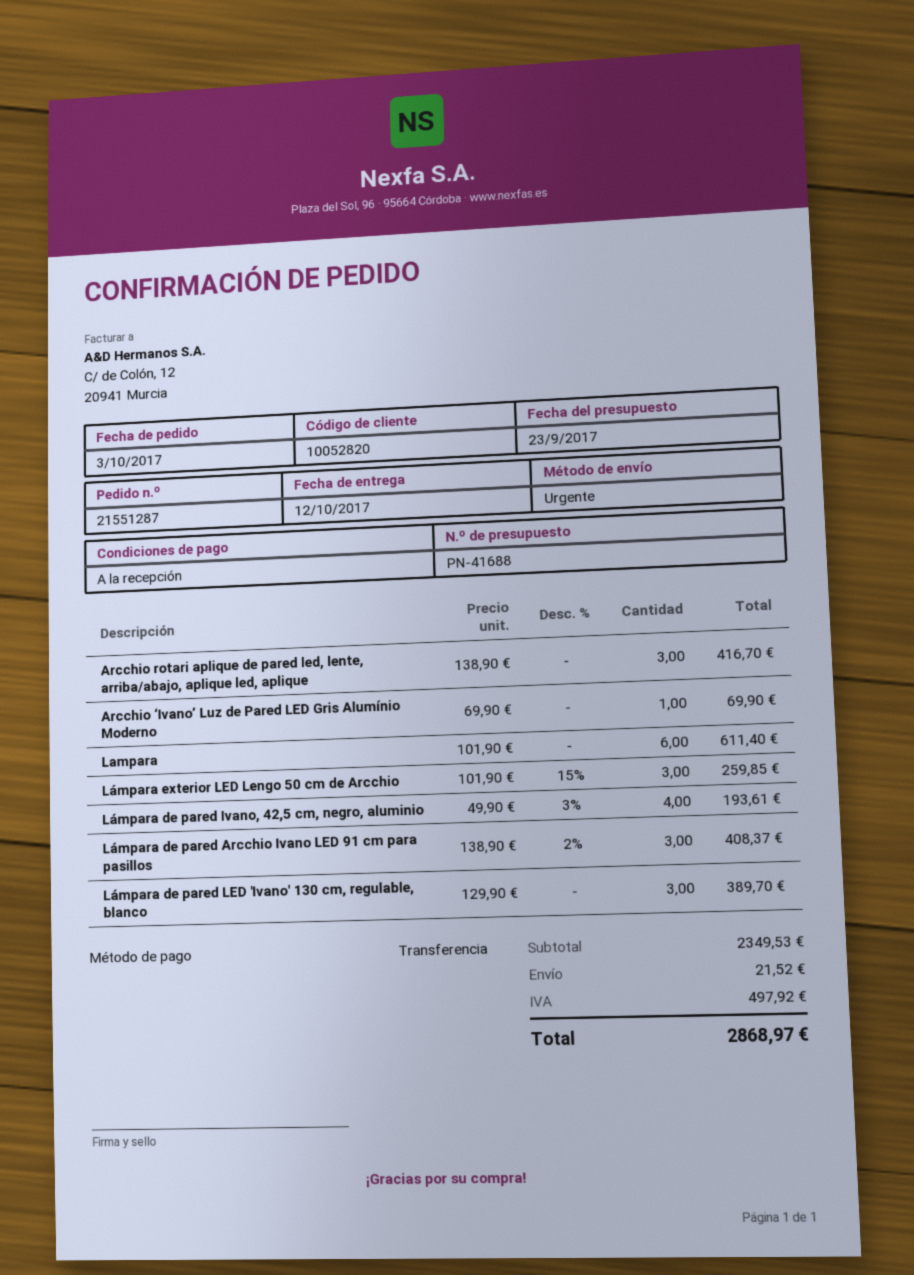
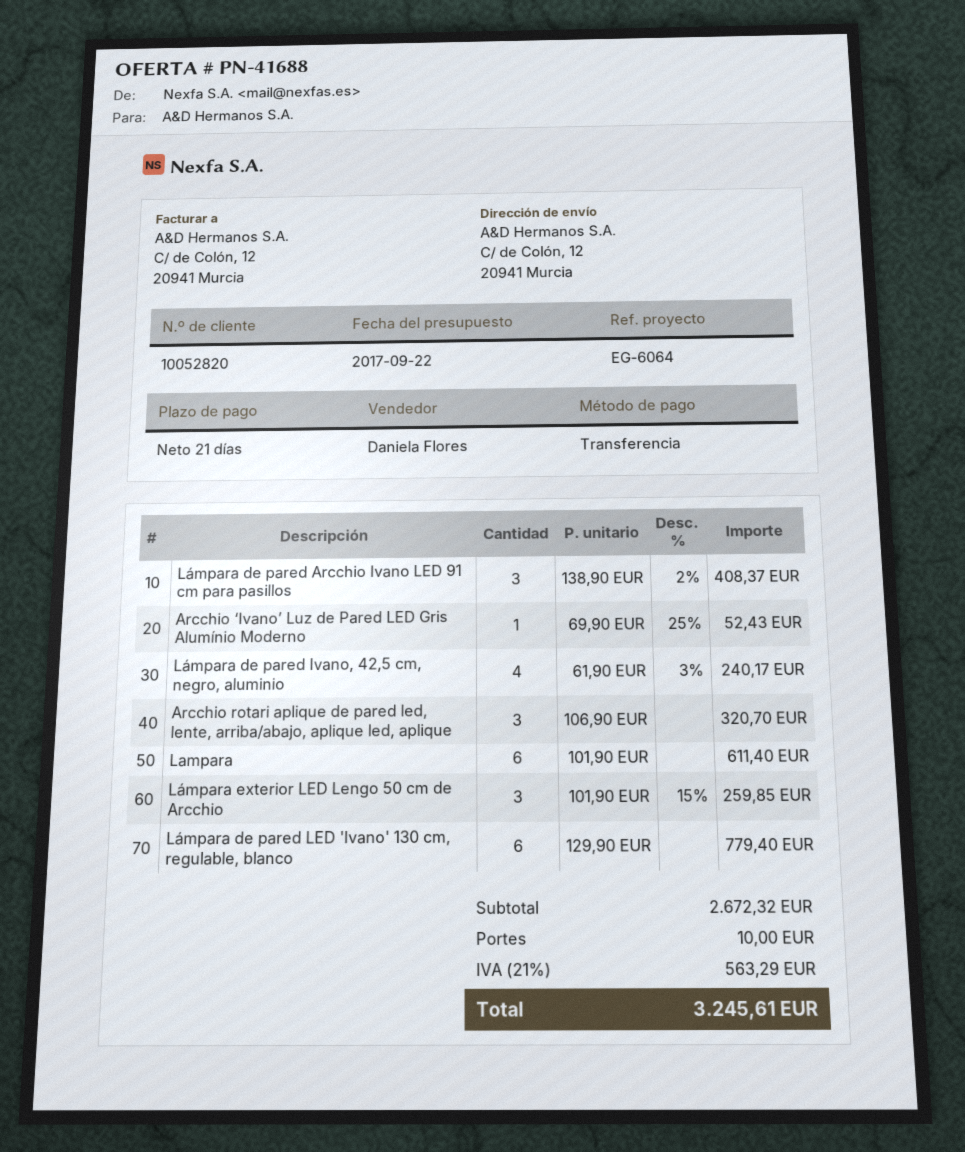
quote date: 2017-09-23 -> 2017-09-22
payment terms: on receipt -> 21 days
Arcchio rotari aplique de pared led, lente, arriba/abajo, aplique led, aplique: 3 x 138.90 = 416.70 -> 3 x 106.90 = 320.70
Arcchio ‘Ivano’ Luz de Pared LED Gris Alumínio Moderno: 1 x 69.90 = 69.90 -> 1 x 69.90 - 25% = 52.43
Lámpara de pared Ivano, 42,5 cm, negro, aluminio: 4 x 49.90 - 3% = 193.61 -> 4 x 61.90 - 3% = 240.17
Lámpara de pared LED 'Ivano' 130 cm, regulable, blanco: 3 x 129.90 = 389.70 -> 6 x 129.90 = 779.40
subtotal: 2349.53 -> 2672.32
shipping: 21.52 -> 10.00
tax: 497.92 -> 563.29
total: 2868.97 -> 3245.61

